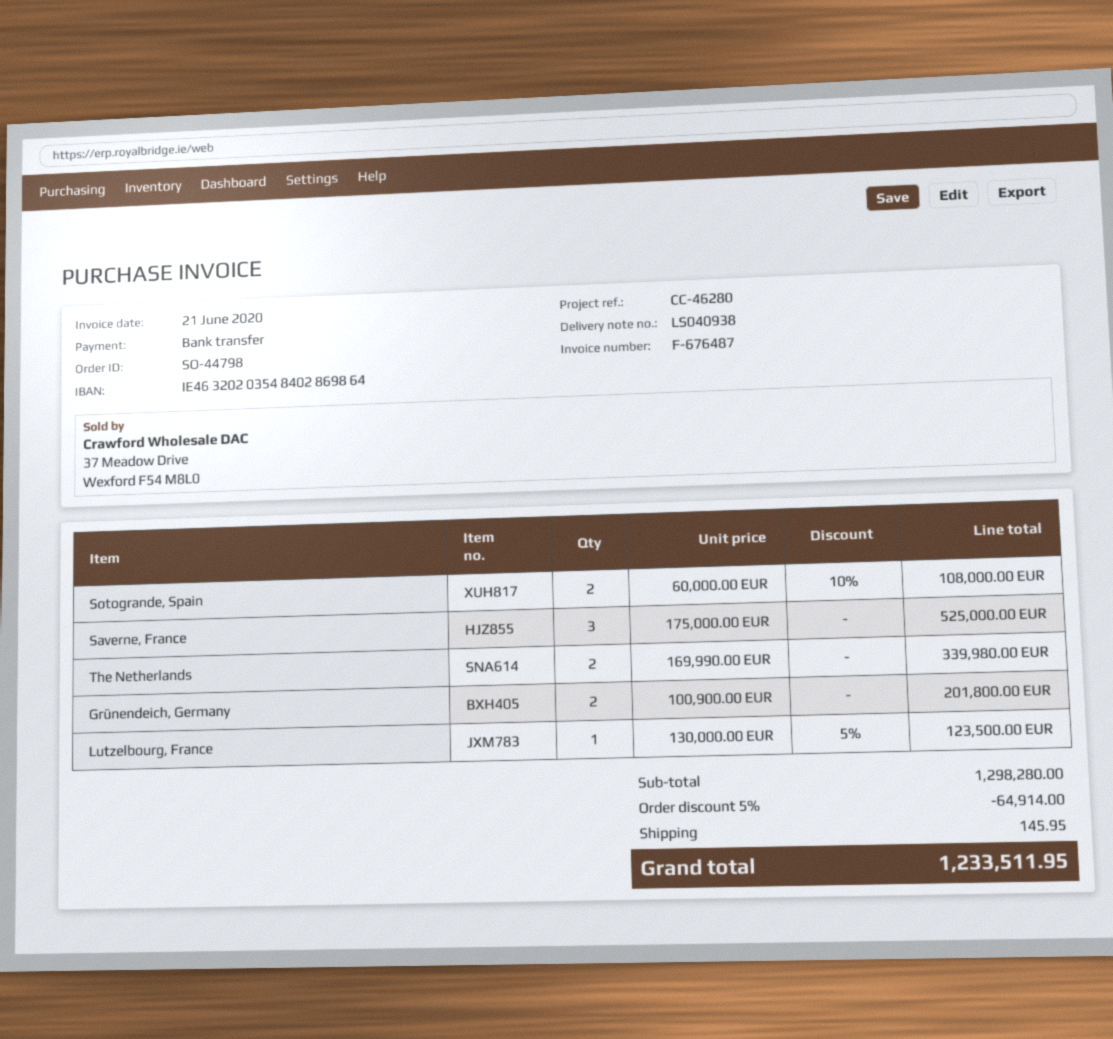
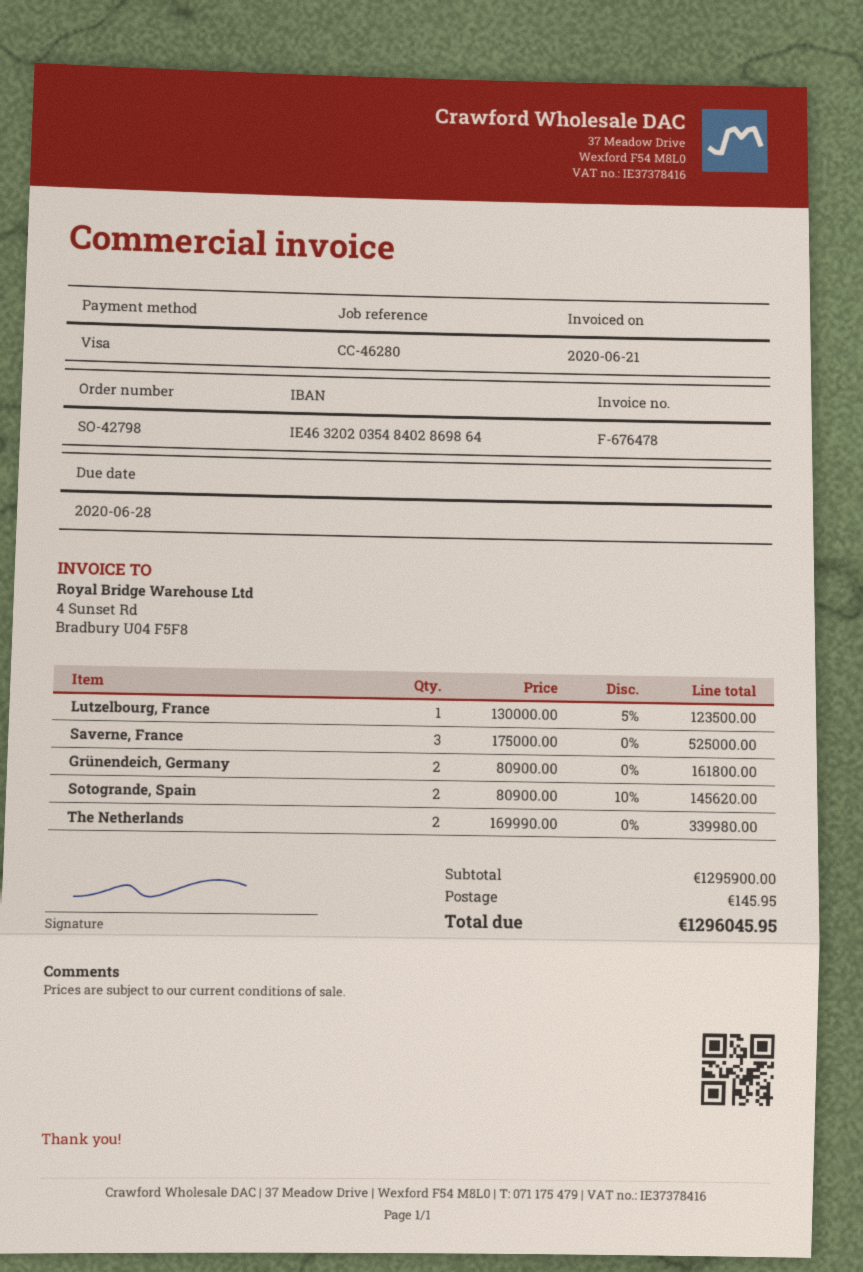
order number: SO-44798 -> SO-42798
invoice number: F-676487 -> F-676478
payment method: bank transfer -> Visa
Sotogrande, Spain: 2 x 60000.00 - 10% = 108000.00 -> 2 x 80900.00 - 10% = 145620.00
Grünendeich, Germany: 2 x 100900.00 = 201800.00 -> 2 x 80900.00 = 161800.00
subtotal: 1298280.00 -> 1295900.00
discount: 5% = 64914.00 -> none
total: 1233511.95 -> 1296045.95

